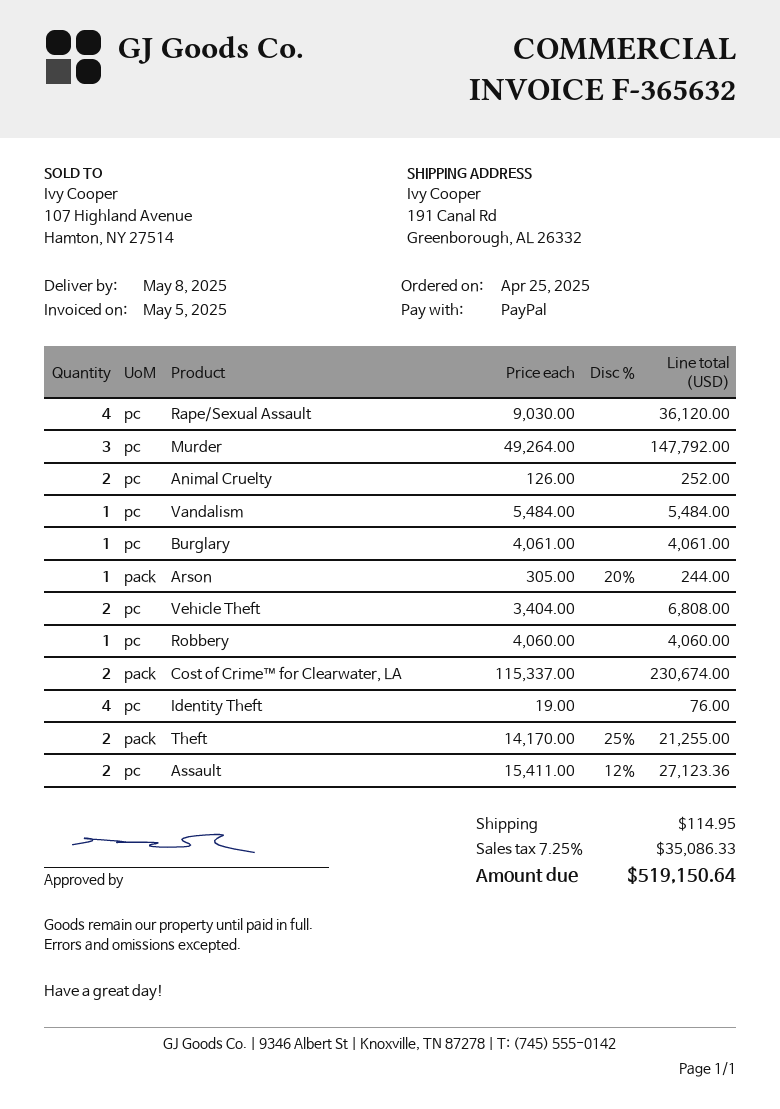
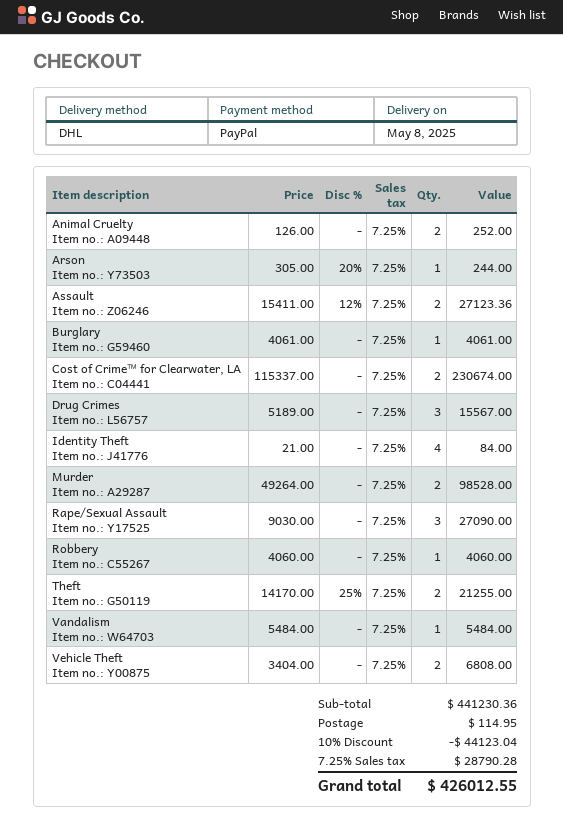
Rape/Sexual Assault: 4 x 9030.00 = 36120.00 -> 3 x 9030.00 = 27090.00
Murder: 3 x 49264.00 = 147792.00 -> 2 x 49264.00 = 98528.00
Identity Theft: 4 x 19.00 = 76.00 -> 4 x 21.00 = 84.00
Drug Crimes: none -> 3 x 5189.00 = 15567.00
discount: none -> 10% = 44123.04
tax: 7.25% = 35086.33 -> 7.25% = 28790.28
total: 519150.64 -> 426012.55

